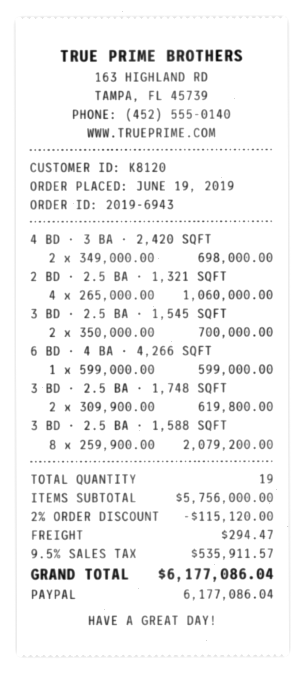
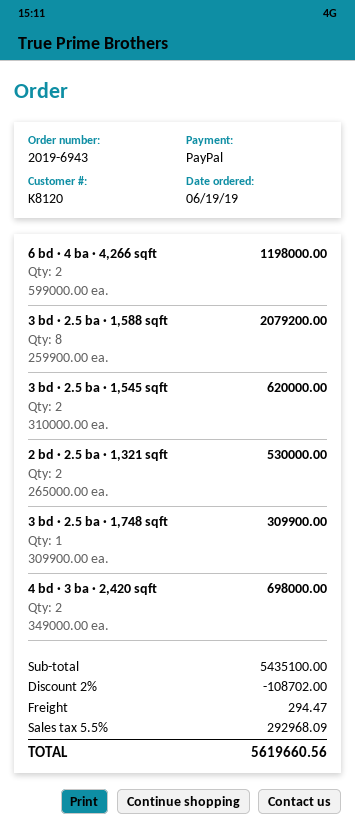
2 BD · 2.5 BA · 1,321 SQFT: 4 x 265000.00 = 1060000.00 -> 2 x 265000.00 = 530000.00
3 BD · 2.5 BA · 1,545 SQFT: 2 x 350000.00 = 700000.00 -> 2 x 310000.00 = 620000.00
6 BD · 4 BA · 4,266 SQFT: 1 x 599000.00 = 599000.00 -> 2 x 599000.00 = 1198000.00
3 BD · 2.5 BA · 1,748 SQFT: 2 x 309900.00 = 619800.00 -> 1 x 309900.00 = 309900.00
subtotal: 5756000.00 -> 5435100.00
discount: 2% = 115120.00 -> 2% = 108702.00
tax: 9.5% = 535911.57 -> 5.5% = 292968.09
total: 6177086.04 -> 5619660.56

